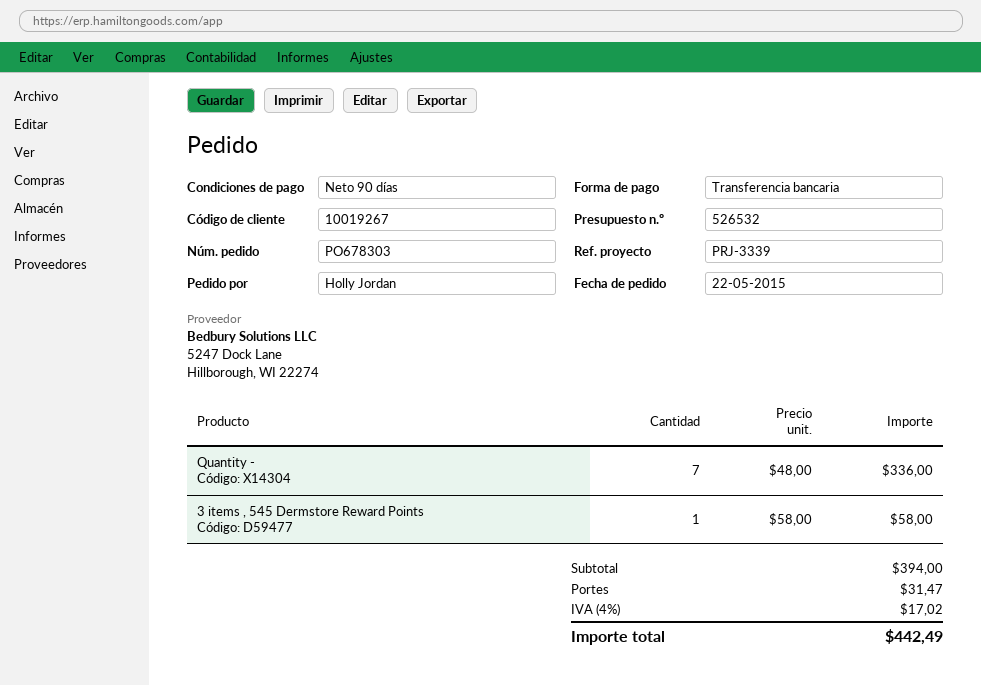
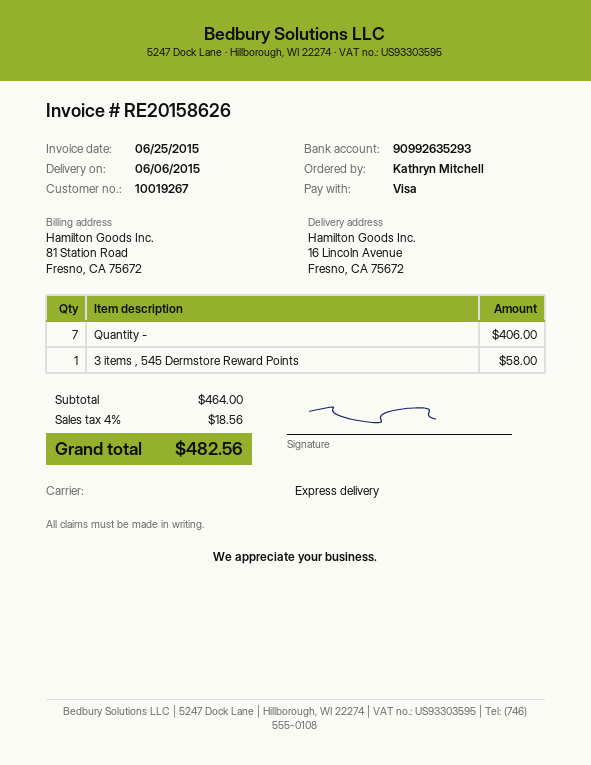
ordered by: Holly Jordan -> Kathryn Mitchell
payment method: bank transfer -> Visa
Quantity -: 7 for 336.00 -> 7 for 406.00
subtotal: 394.00 -> 464.00
shipping: 31.47 -> none
tax: 4% = 17.02 -> 4% = 18.56
total: 442.49 -> 482.56

